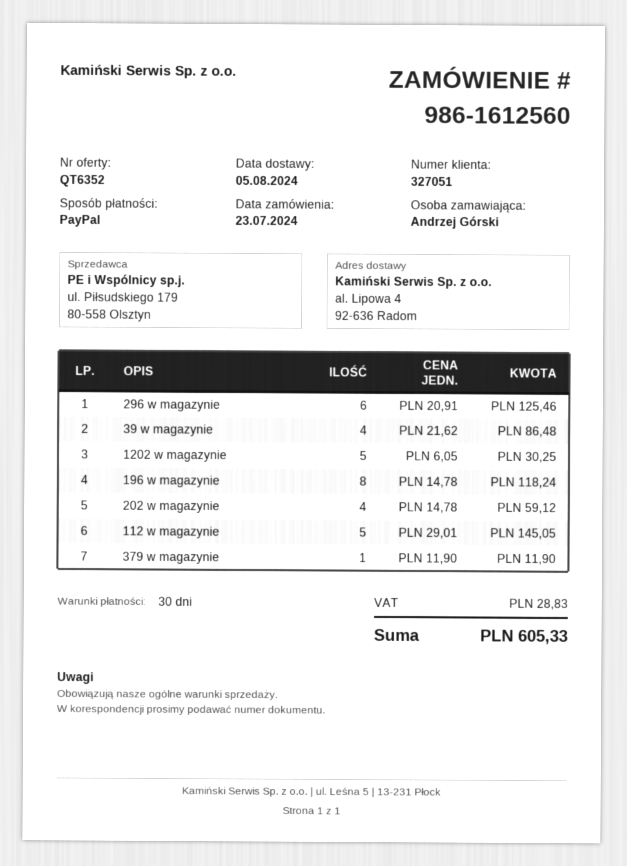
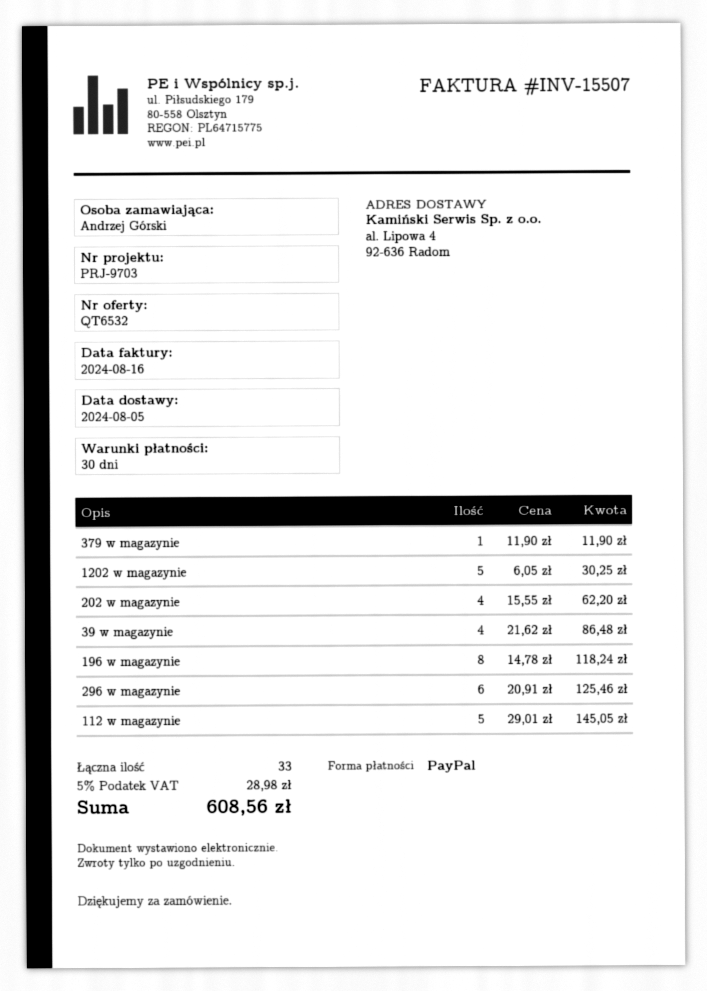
quote number: QT6352 -> QT6532
202 w magazynie: 4 x 14.78 = 59.12 -> 4 x 15.55 = 62.20
tax: 28.83 -> 28.98
total: 605.33 -> 608.56

